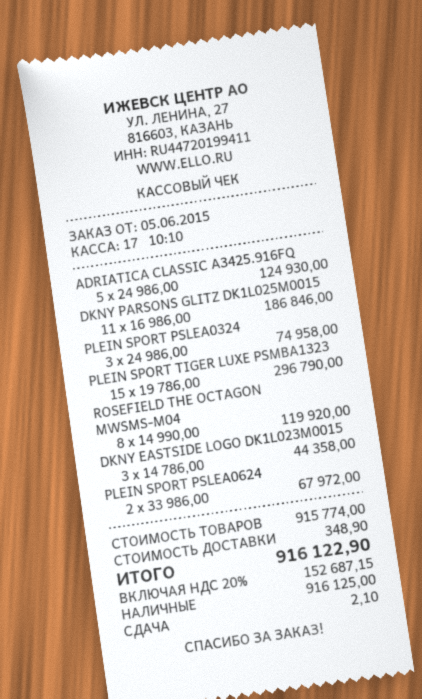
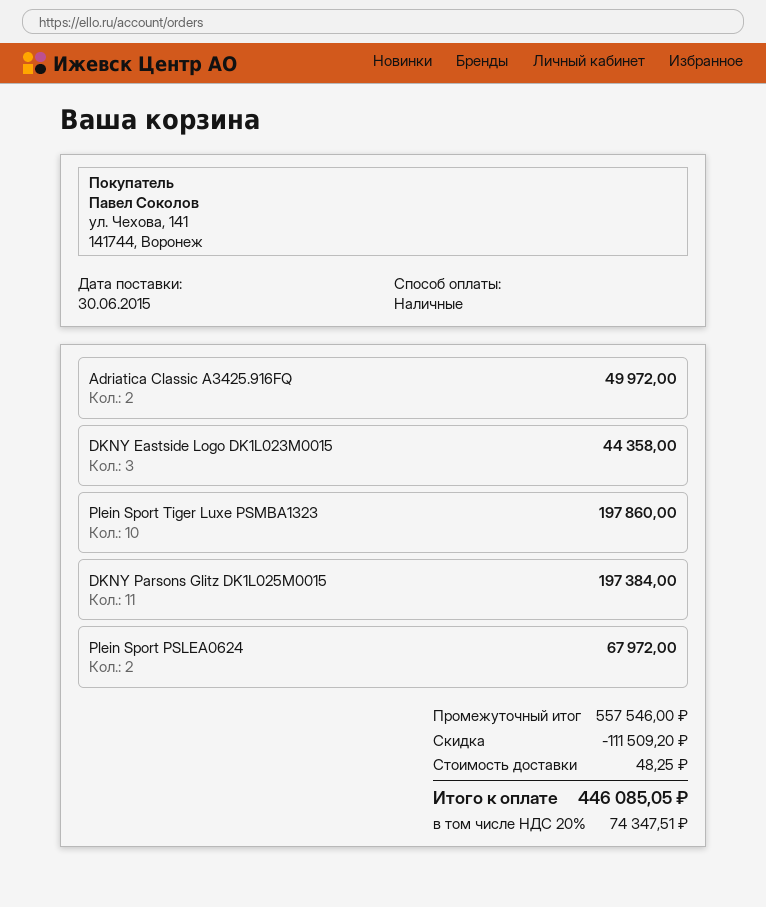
ADRIATICA CLASSIC A3425.916FQ: 5 for 124930.00 -> 2 for 49972.00
DKNY PARSONS GLITZ DK1L025M0015: 11 for 186846.00 -> 11 for 197384.00
PLEIN SPORT PSLEA0324: 3 for 74958.00 -> none
PLEIN SPORT TIGER LUXE PSMBA1323: 15 for 296790.00 -> 10 for 197860.00
ROSEFIELD THE OCTAGON MWSMS-M04: 8 for 119920.00 -> none
subtotal: 915774.00 -> 557546.00
discount: none -> 111509.20
shipping: 348.90 -> 48.25
tax: 20% = 152687.15 -> 20% = 74347.51
total: 916122.90 -> 446085.05

